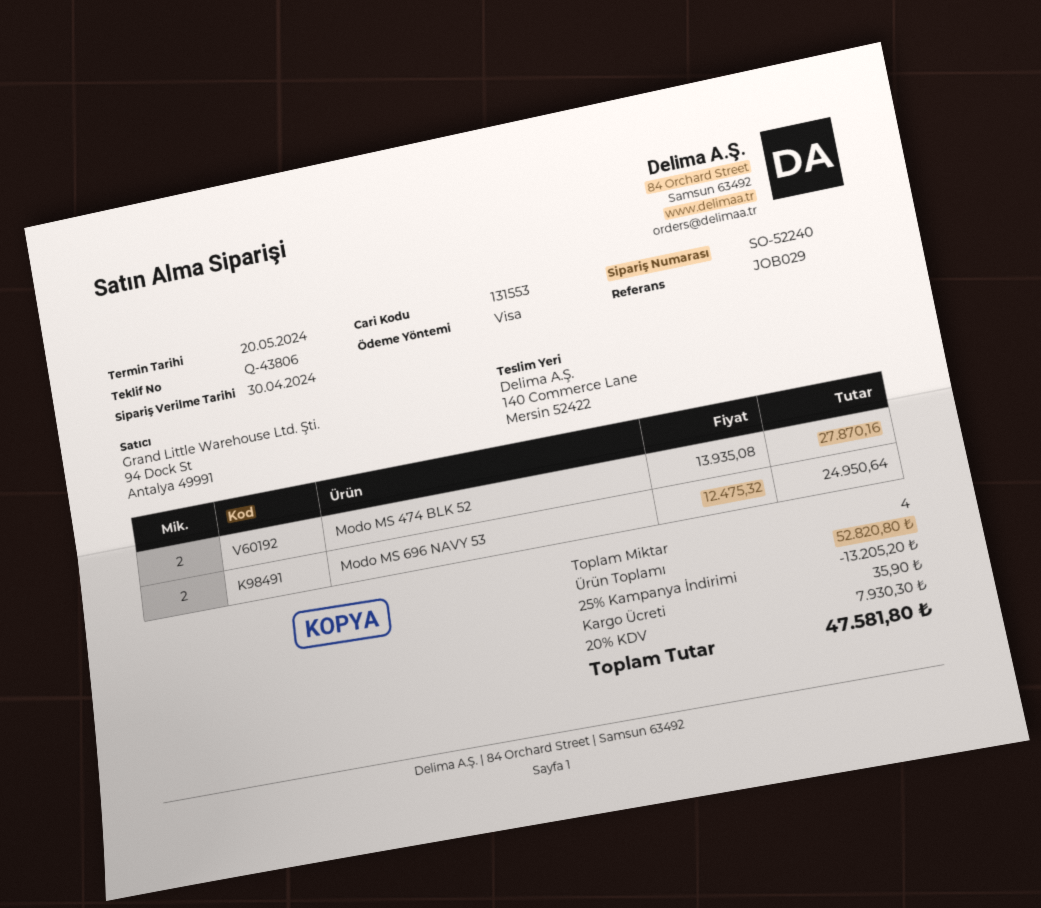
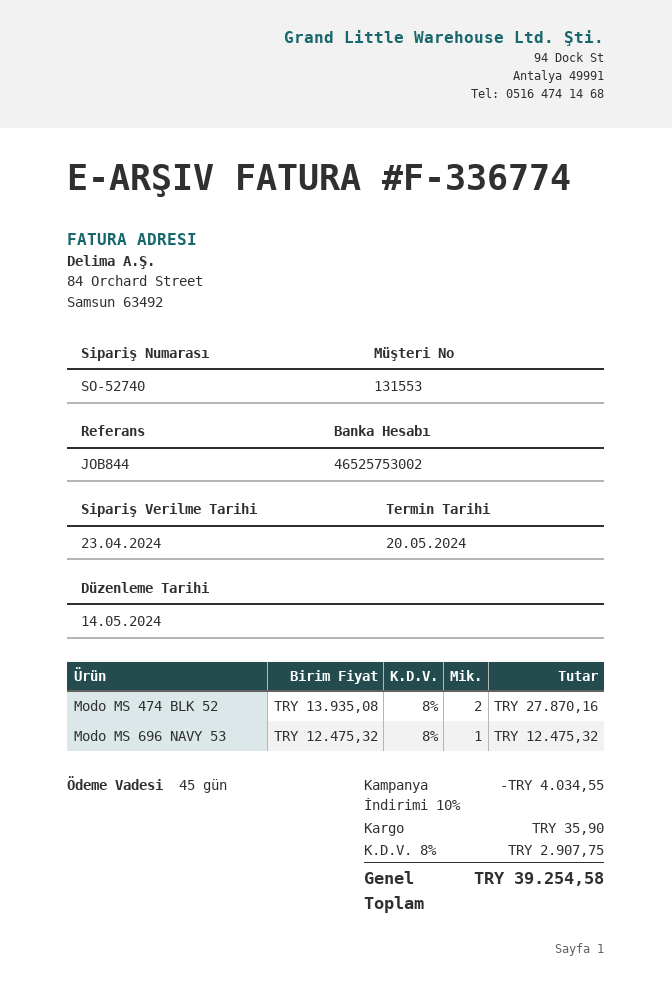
order number: SO-52240 -> SO-52740
order date: 2024-04-30 -> 2024-04-23
reference: JOB029 -> JOB844
Modo MS 696 NAVY 53: 2 x 12475.32 = 24950.64 -> 1 x 12475.32 = 12475.32
discount: 25% = 13205.20 -> 10% = 4034.55
tax: 20% = 7930.30 -> 8% = 2907.75
total: 47581.80 -> 39254.58

